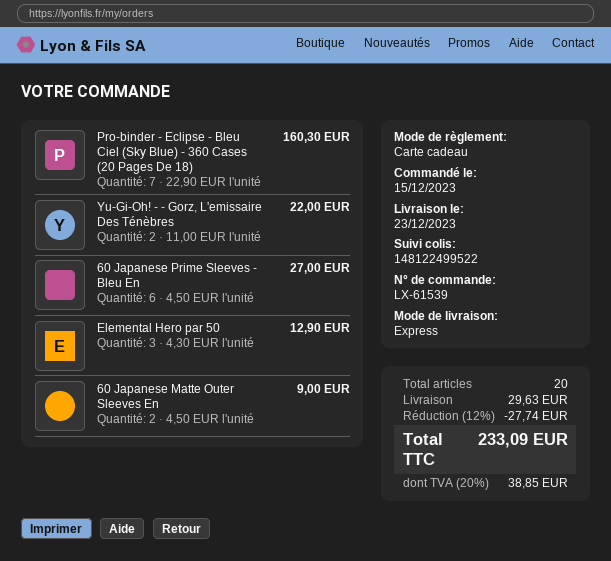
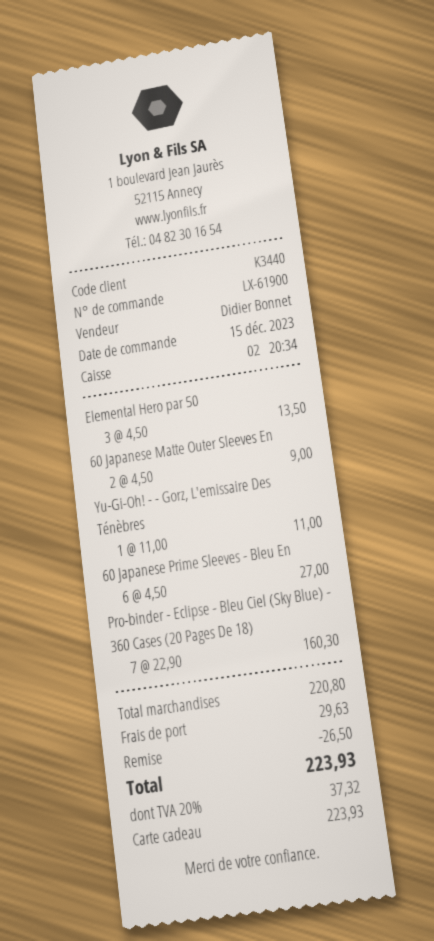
order number: LX-61539 -> LX-61900
Yu-Gi-Oh! - - Gorz, L'emissaire Des Ténèbres: 2 x 11.00 = 22.00 -> 1 x 11.00 = 11.00
Elemental Hero par 50: 3 x 4.30 = 12.90 -> 3 x 4.50 = 13.50
discount: 27.74 -> 26.50
tax: 20% = 38.85 -> 20% = 37.32
total: 233.09 -> 223.93

